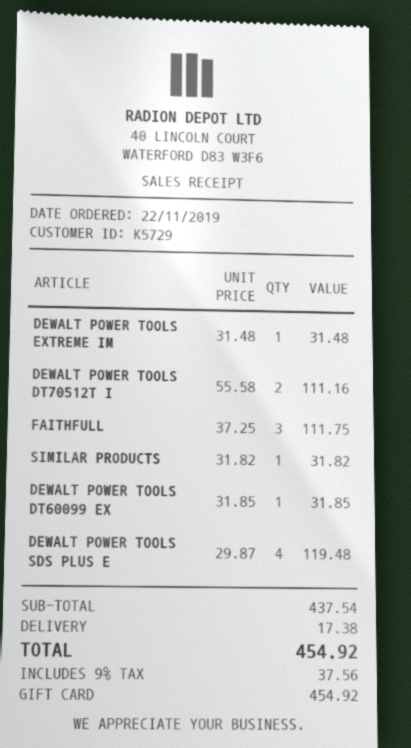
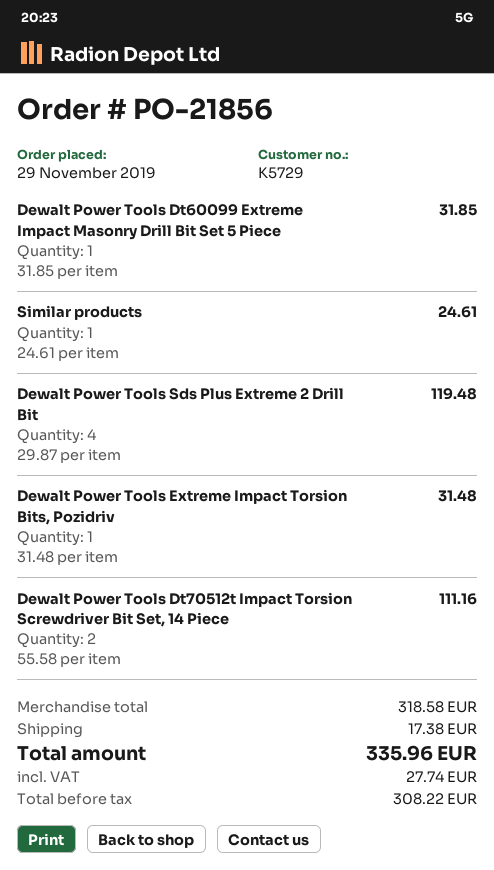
order date: 2019-11-22 -> 2019-11-29
FAITHFULL: 3 x 37.25 = 111.75 -> none
SIMILAR PRODUCTS: 1 x 31.82 = 31.82 -> 1 x 24.61 = 24.61
subtotal: 437.54 -> 318.58
tax: 37.56 -> 27.74
total: 454.92 -> 335.96

